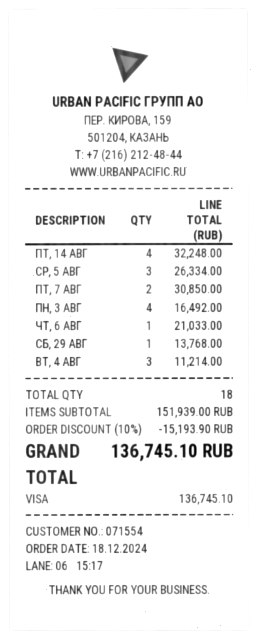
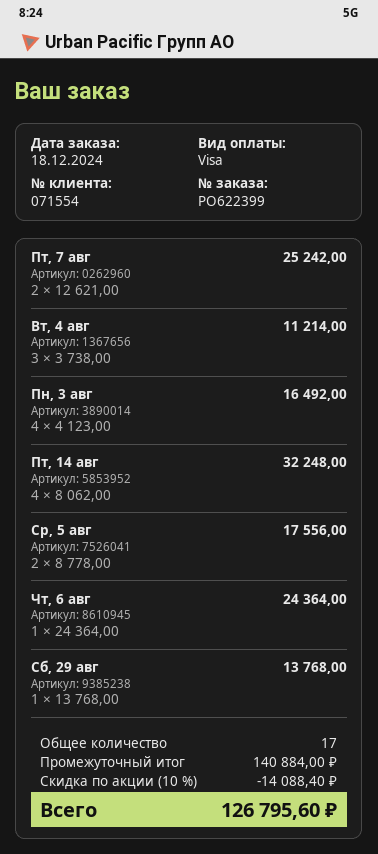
СР, 5 АВГ: 3 for 26334.00 -> 2 for 17556.00
ПТ, 7 АВГ: 2 for 30850.00 -> 2 for 25242.00
ЧТ, 6 АВГ: 1 for 21033.00 -> 1 for 24364.00
total quantity: 18 -> 17
subtotal: 151939.00 -> 140884.00
discount: 10% = 15193.90 -> 10% = 14088.40
total: 136745.10 -> 126795.60

